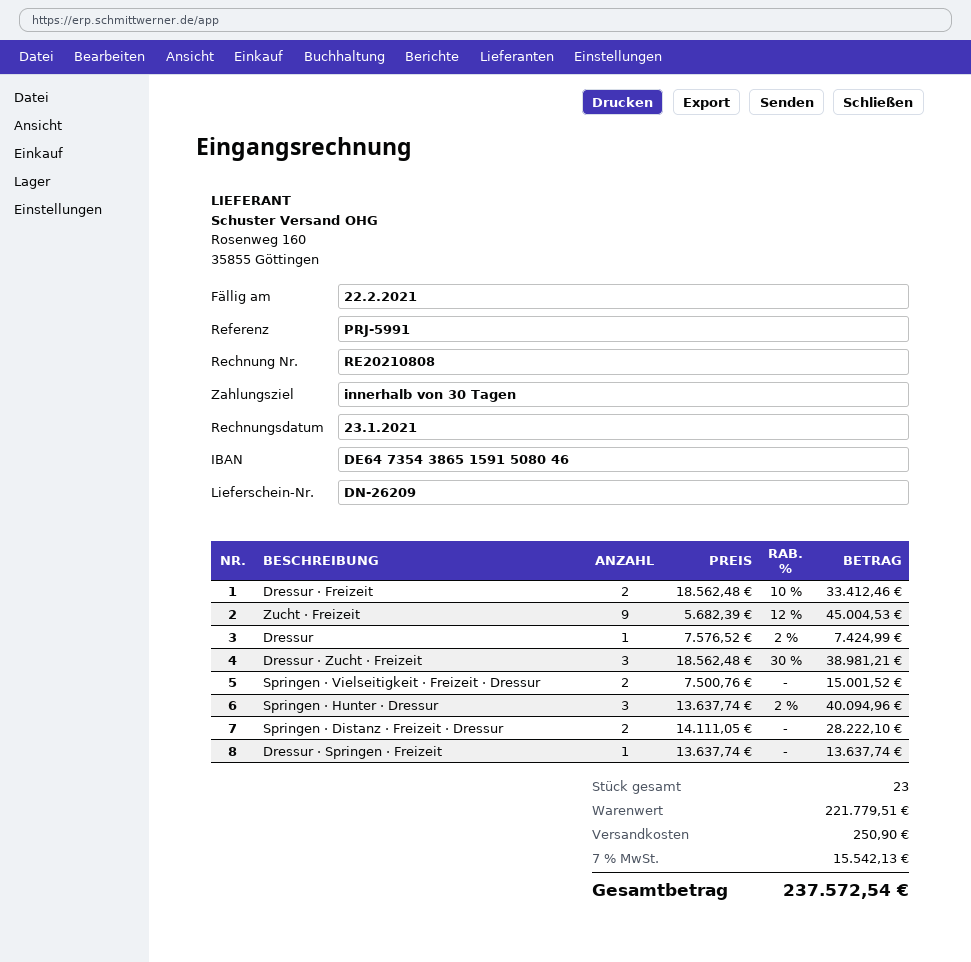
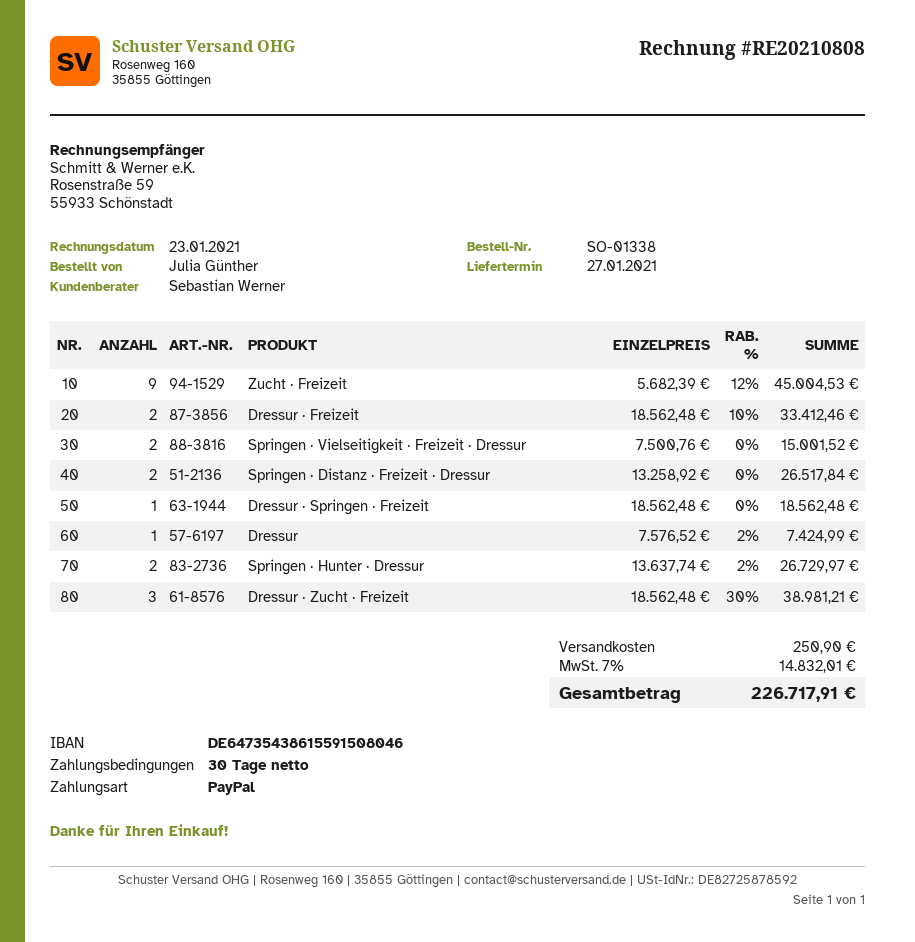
bank account: DE64735438651591508046 -> DE64735438615591508046
Springen · Hunter · Dressur: 3 x 13637.74 - 2% = 40094.96 -> 2 x 13637.74 - 2% = 26729.97
Springen · Distanz · Freizeit · Dressur: 2 x 14111.05 = 28222.10 -> 2 x 13258.92 = 26517.84
Dressur · Springen · Freizeit: 1 x 13637.74 = 13637.74 -> 1 x 18562.48 = 18562.48
tax: 7% = 15542.13 -> 7% = 14832.01
total: 237572.54 -> 226717.91

